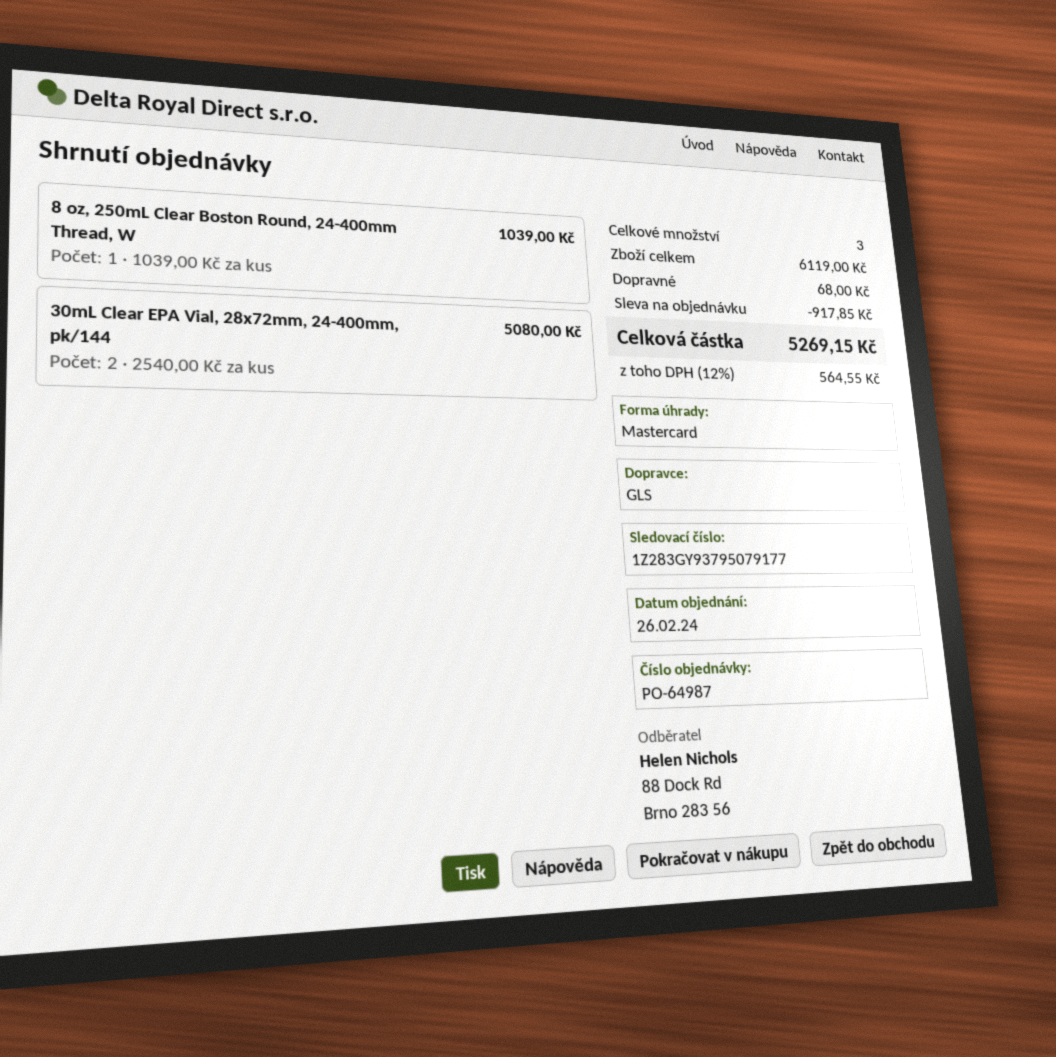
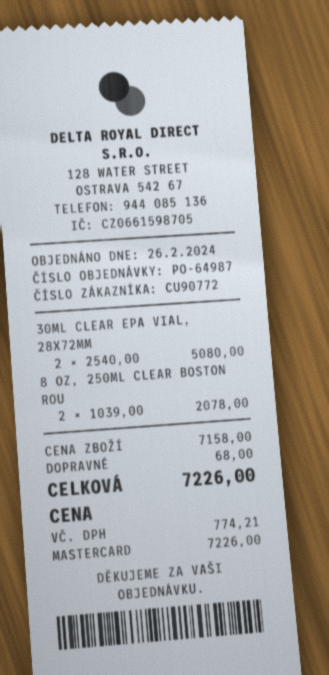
8 oz, 250mL Clear Boston Round, 24-400mm Thread, W: 1 x 1039.00 = 1039.00 -> 2 x 1039.00 = 2078.00
subtotal: 6119.00 -> 7158.00
discount: 917.85 -> none
tax: 564.55 -> 774.21
total: 5269.15 -> 7226.00

